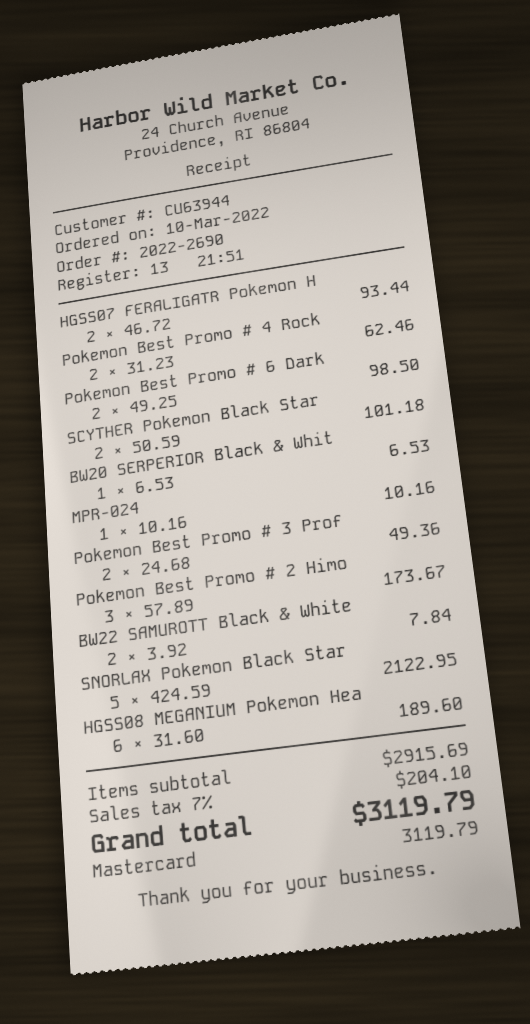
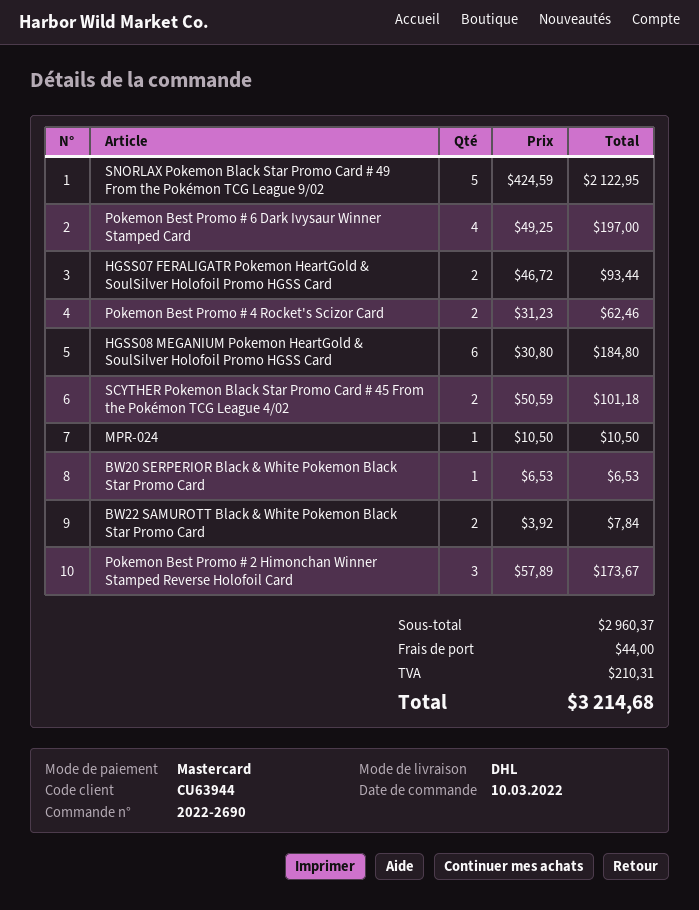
Pokemon Best Promo # 6 Dark: 2 x 49.25 = 98.50 -> 4 x 49.25 = 197.00
MPR-024: 1 x 10.16 = 10.16 -> 1 x 10.50 = 10.50
Pokemon Best Promo # 3 Prof: 2 x 24.68 = 49.36 -> none
HGSS08 MEGANIUM Pokemon Hea: 6 x 31.60 = 189.60 -> 6 x 30.80 = 184.80
subtotal: 2915.69 -> 2960.37
shipping: none -> 44.00
tax: 204.10 -> 210.31
total: 3119.79 -> 3214.68

